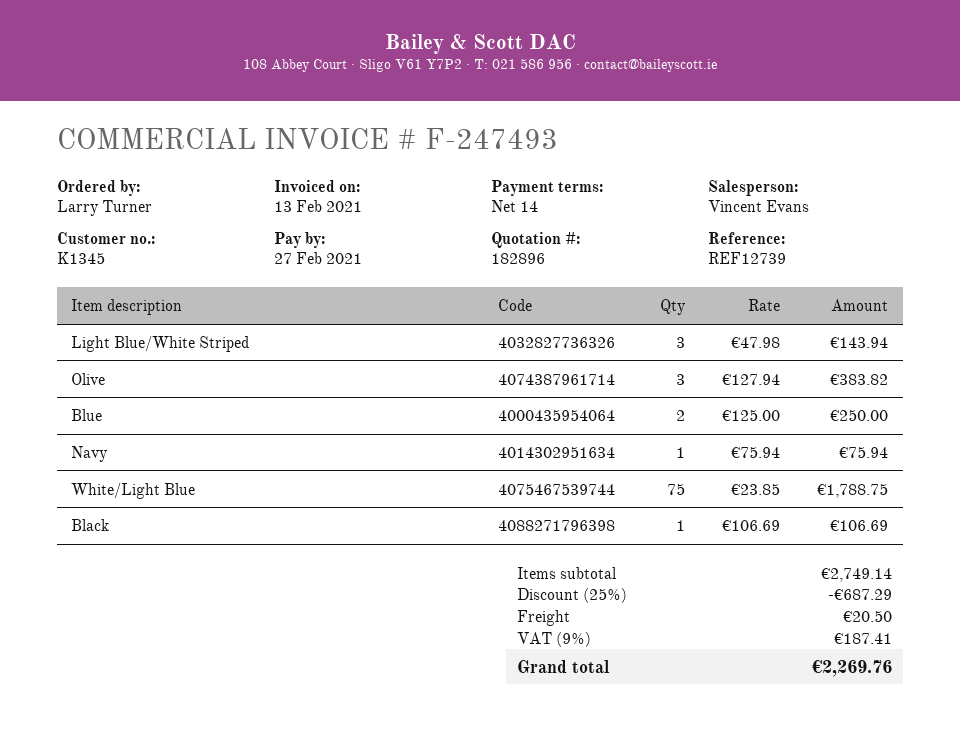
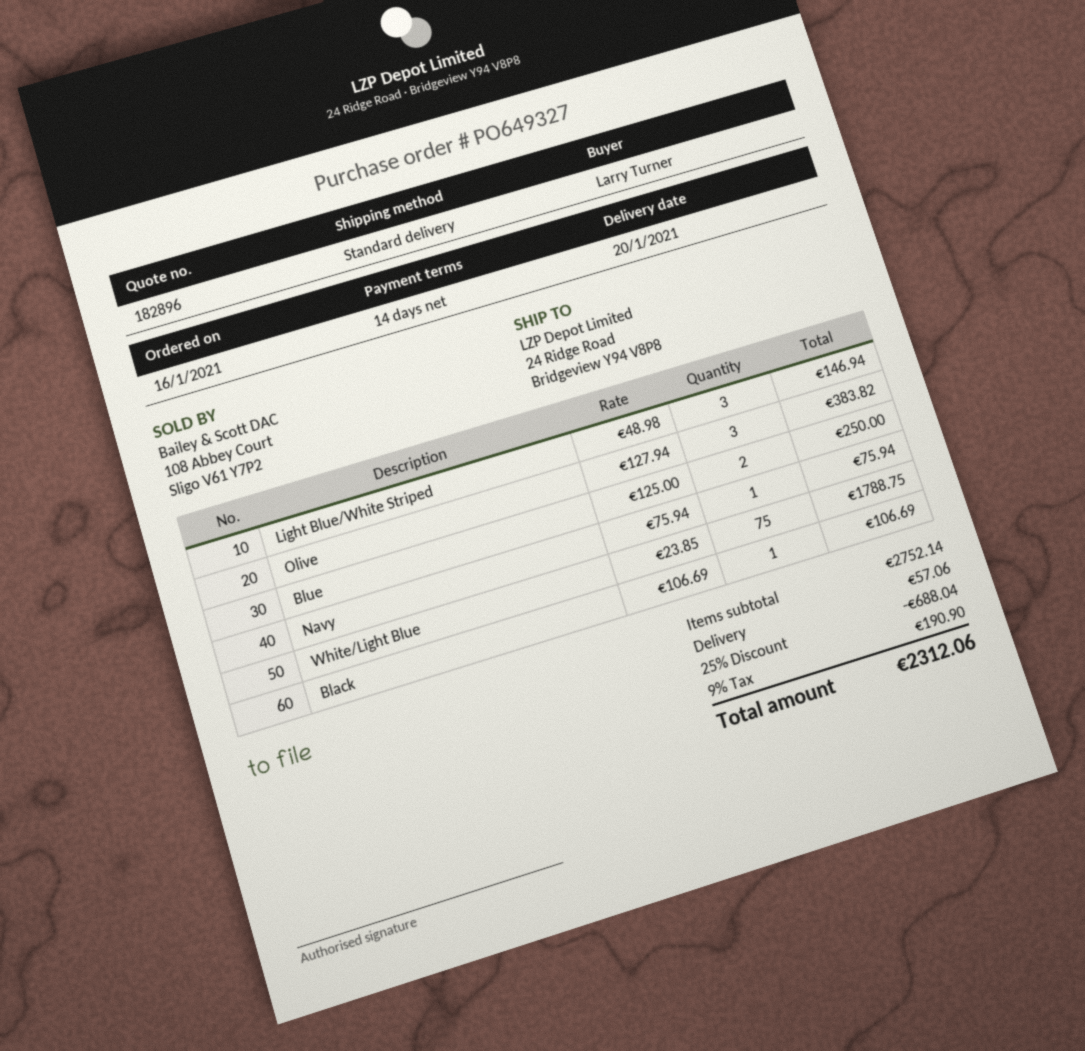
Light Blue/White Striped: 3 x 47.98 = 143.94 -> 3 x 48.98 = 146.94
subtotal: 2749.14 -> 2752.14
discount: 25% = 687.29 -> 25% = 688.04
shipping: 20.50 -> 57.06
tax: 9% = 187.41 -> 9% = 190.90
total: 2269.76 -> 2312.06

